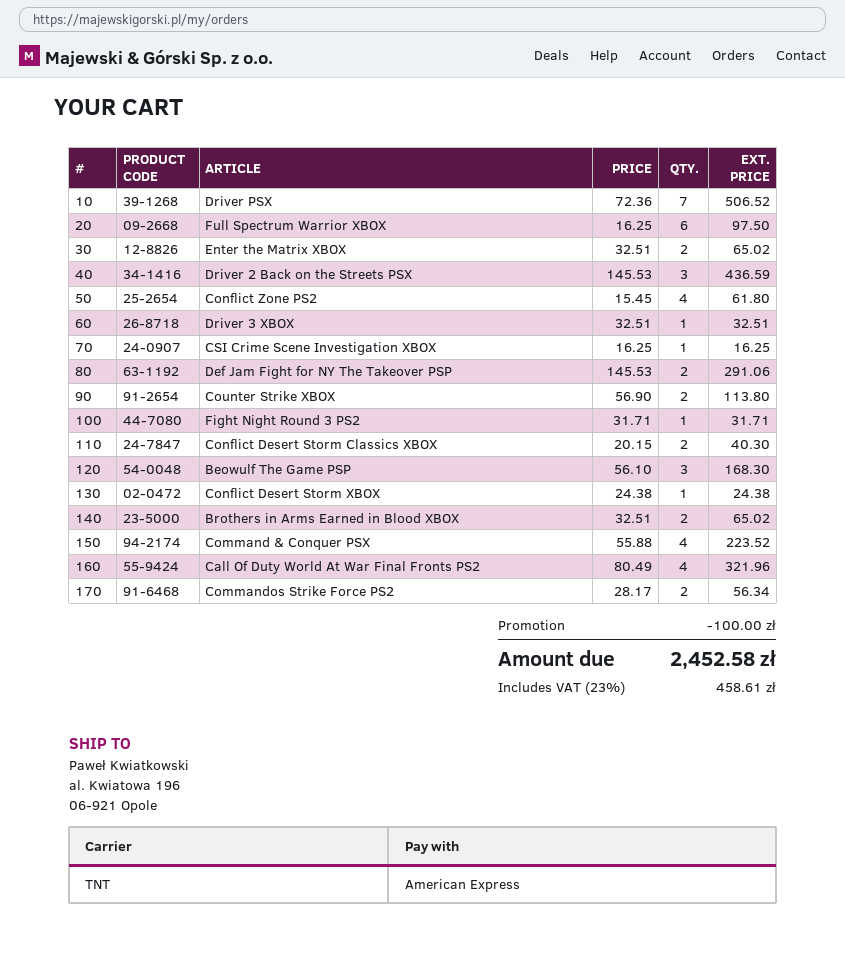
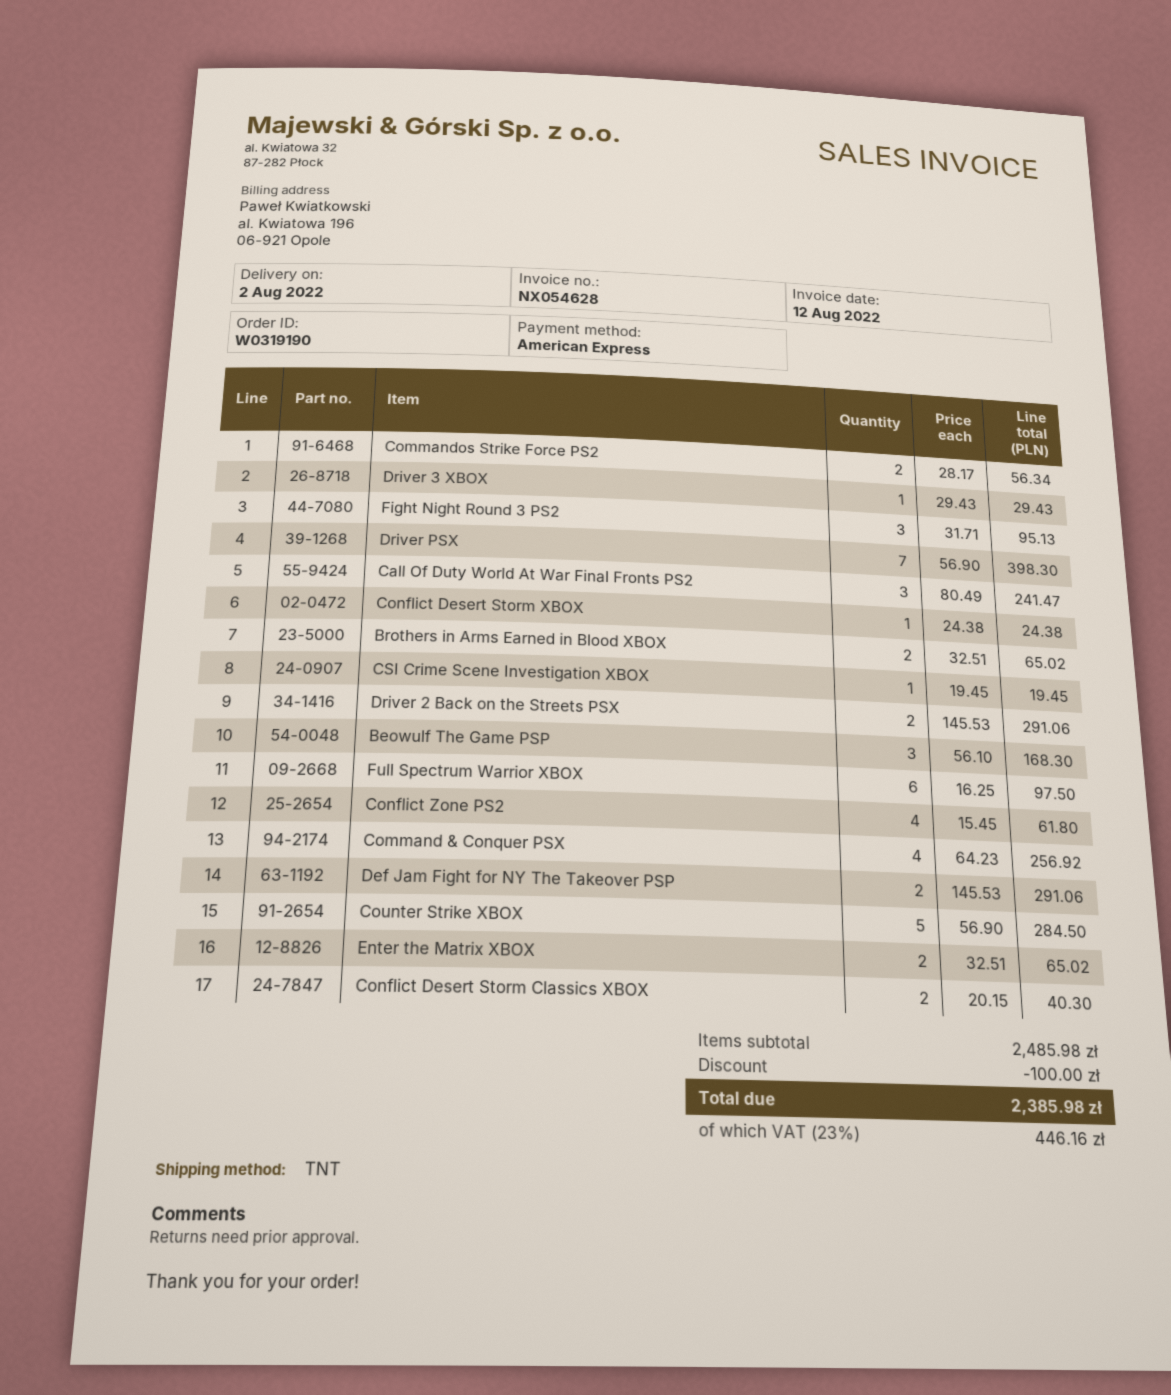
Driver PSX: 7 x 72.36 = 506.52 -> 7 x 56.90 = 398.30
Driver 2 Back on the Streets PSX: 3 x 145.53 = 436.59 -> 2 x 145.53 = 291.06
Driver 3 XBOX: 1 x 32.51 = 32.51 -> 1 x 29.43 = 29.43
CSI Crime Scene Investigation XBOX: 1 x 16.25 = 16.25 -> 1 x 19.45 = 19.45
Counter Strike XBOX: 2 x 56.90 = 113.80 -> 5 x 56.90 = 284.50
Fight Night Round 3 PS2: 1 x 31.71 = 31.71 -> 3 x 31.71 = 95.13
Command & Conquer PSX: 4 x 55.88 = 223.52 -> 4 x 64.23 = 256.92
Call Of Duty World At War Final Fronts PS2: 4 x 80.49 = 321.96 -> 3 x 80.49 = 241.47
tax: 23% = 458.61 -> 23% = 446.16
total: 2452.58 -> 2385.98

